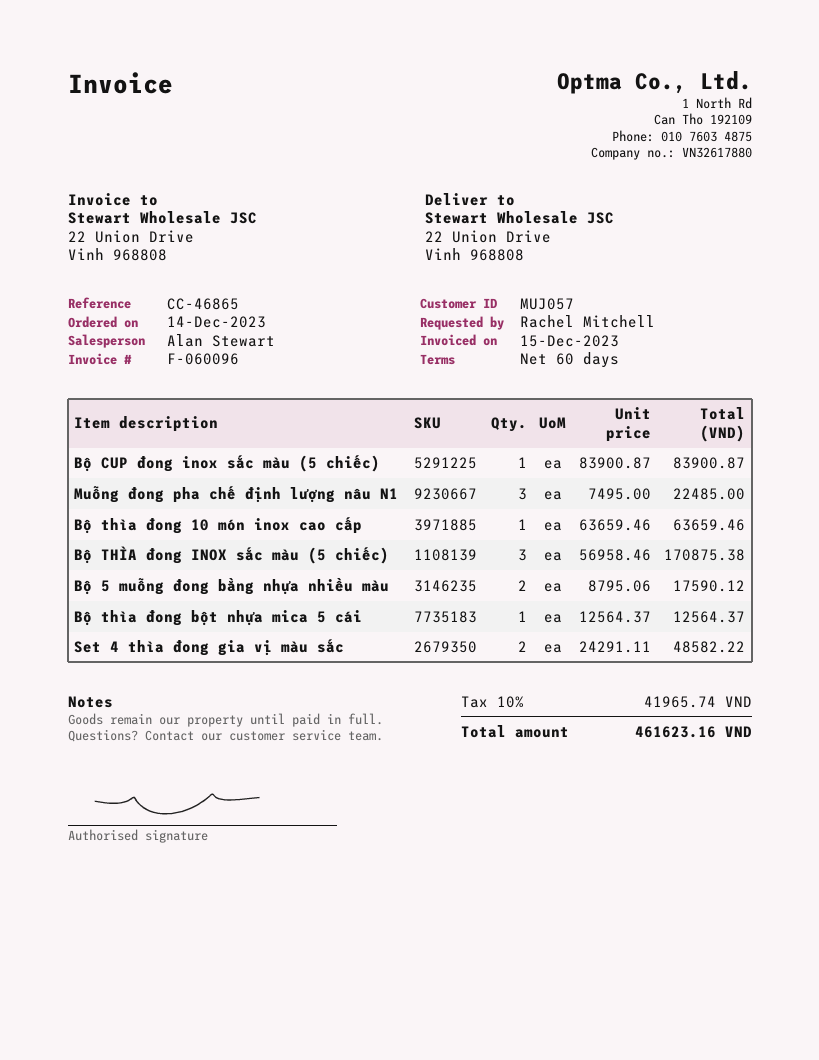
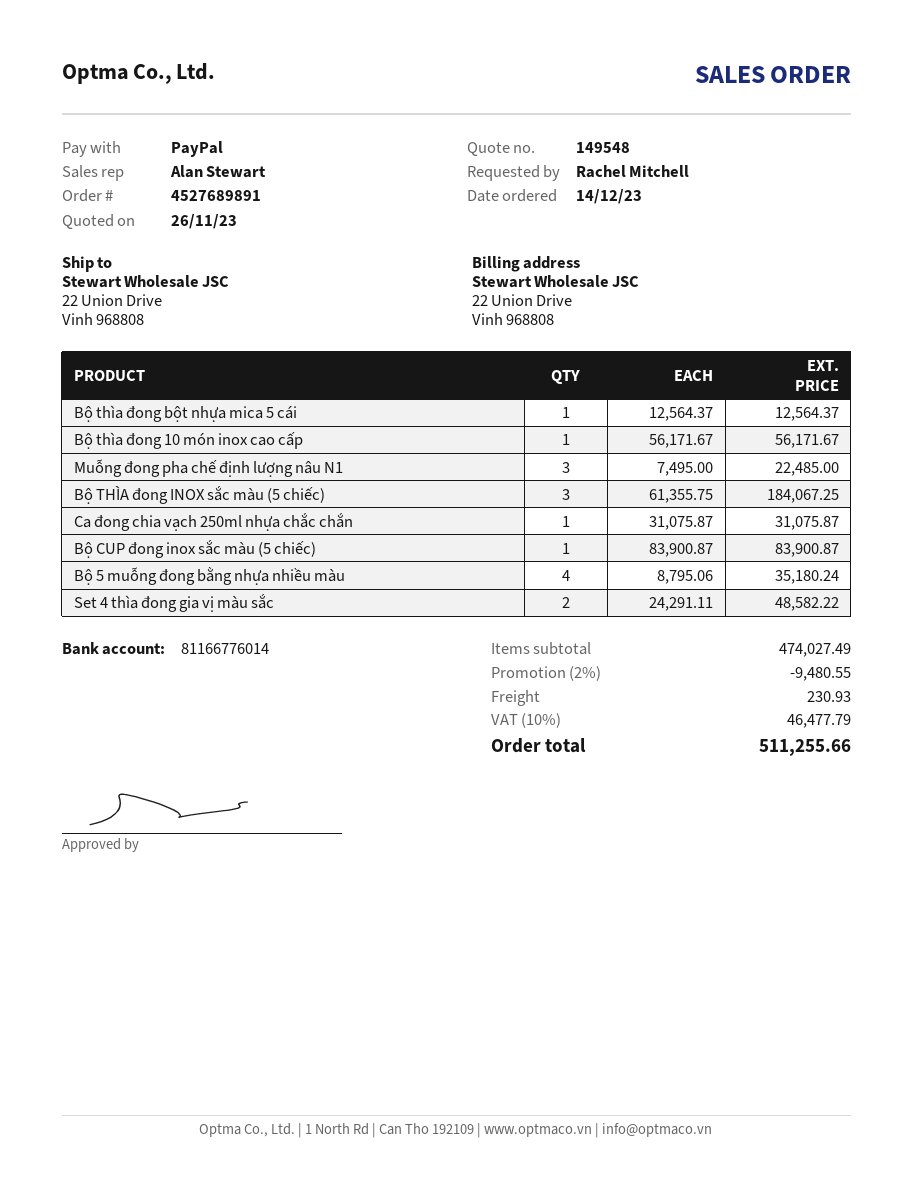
Bộ thìa đong 10 món inox cao cấp: 1 x 63659.46 = 63659.46 -> 1 x 56171.67 = 56171.67
Bộ THÌA đong INOX sắc màu (5 chiếc): 3 x 56958.46 = 170875.38 -> 3 x 61355.75 = 184067.25
Bộ 5 muỗng đong bằng nhựa nhiều màu: 2 x 8795.06 = 17590.12 -> 4 x 8795.06 = 35180.24
Ca đong chia vạch 250ml nhựa chắc chắn: none -> 1 x 31075.87 = 31075.87
discount: none -> 2% = 9480.55
shipping: none -> 230.93
tax: 10% = 41965.74 -> 10% = 46477.79
total: 461623.16 -> 511255.66

